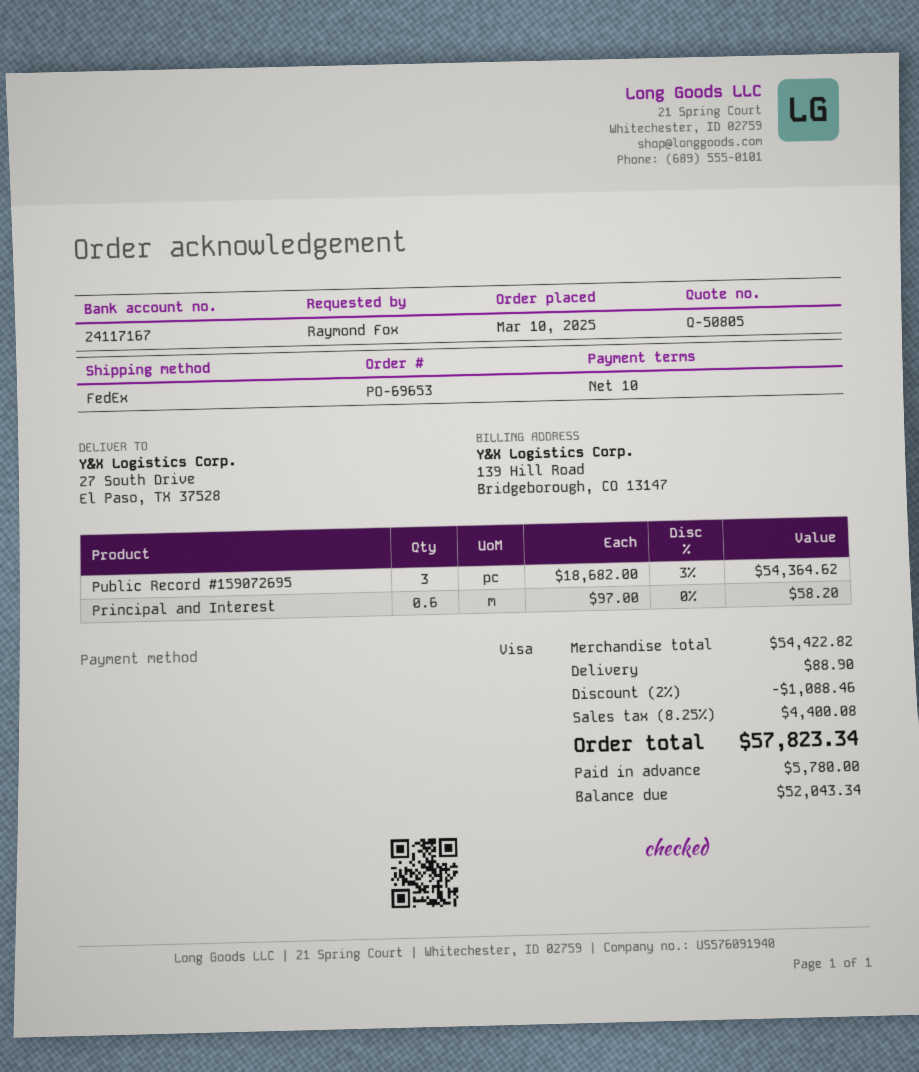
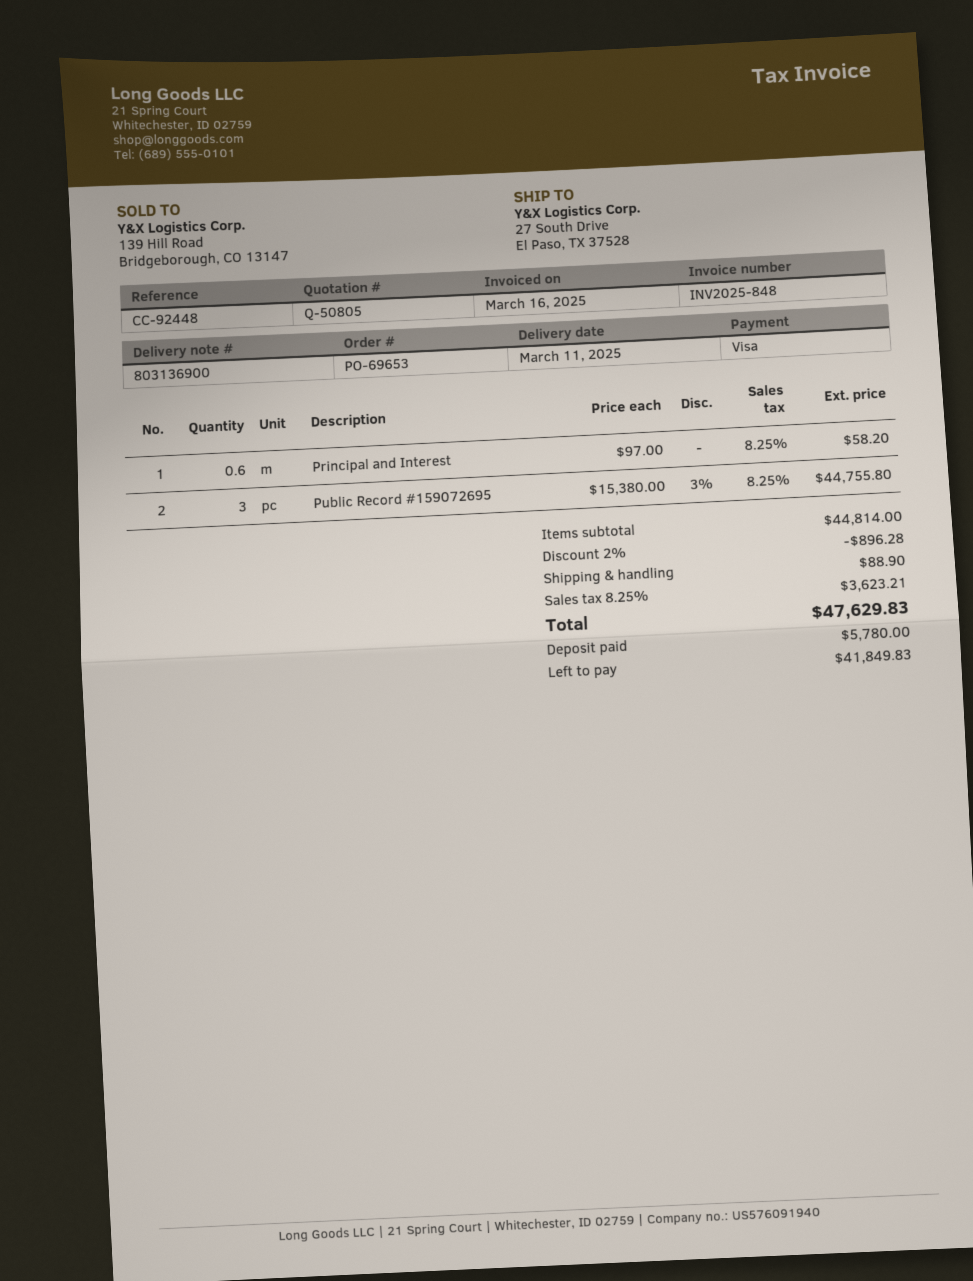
Public Record #159072695: 3 x 18682.00 - 3% = 54364.62 -> 3 x 15380.00 - 3% = 44755.80
subtotal: 54422.82 -> 44814.00
discount: 2% = 1088.46 -> 2% = 896.28
tax: 8.25% = 4400.08 -> 8.25% = 3623.21
total: 57823.34 -> 47629.83
balance: 52043.34 -> 41849.83

